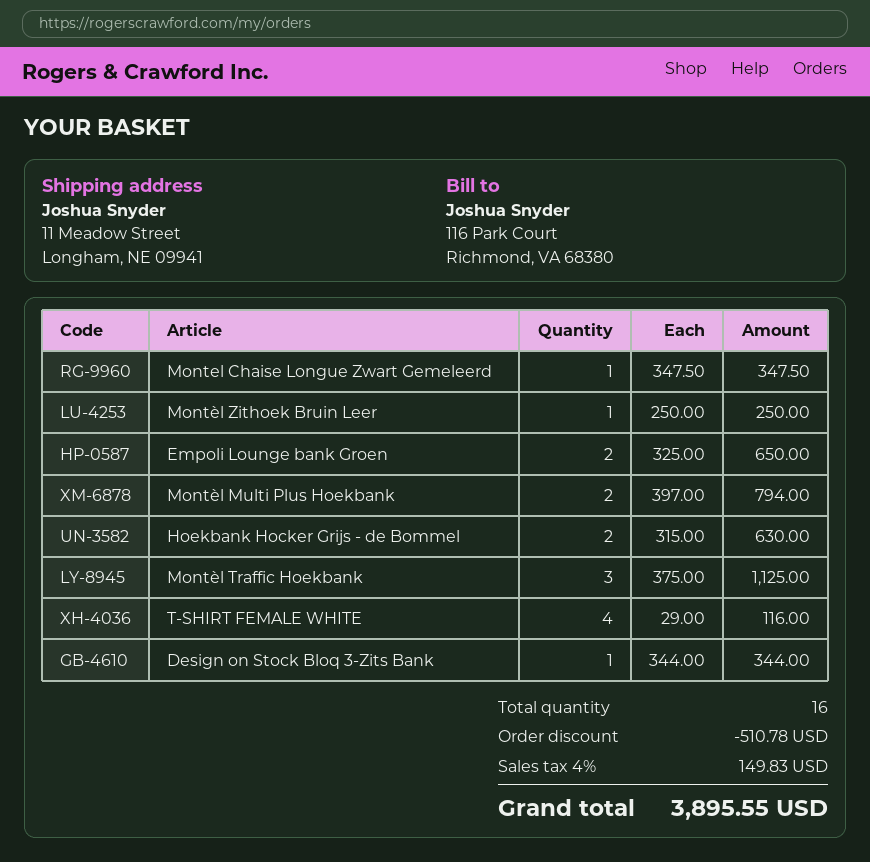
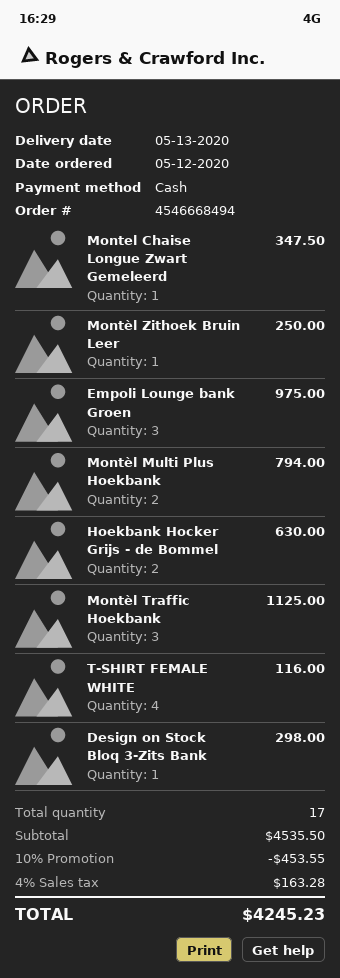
Empoli Lounge bank Groen: 2 for 650.00 -> 3 for 975.00
Design on Stock Bloq 3-Zits Bank: 1 for 344.00 -> 1 for 298.00
total quantity: 16 -> 17
discount: 510.78 -> 453.55
tax: 4% = 149.83 -> 4% = 163.28
total: 3895.55 -> 4245.23

